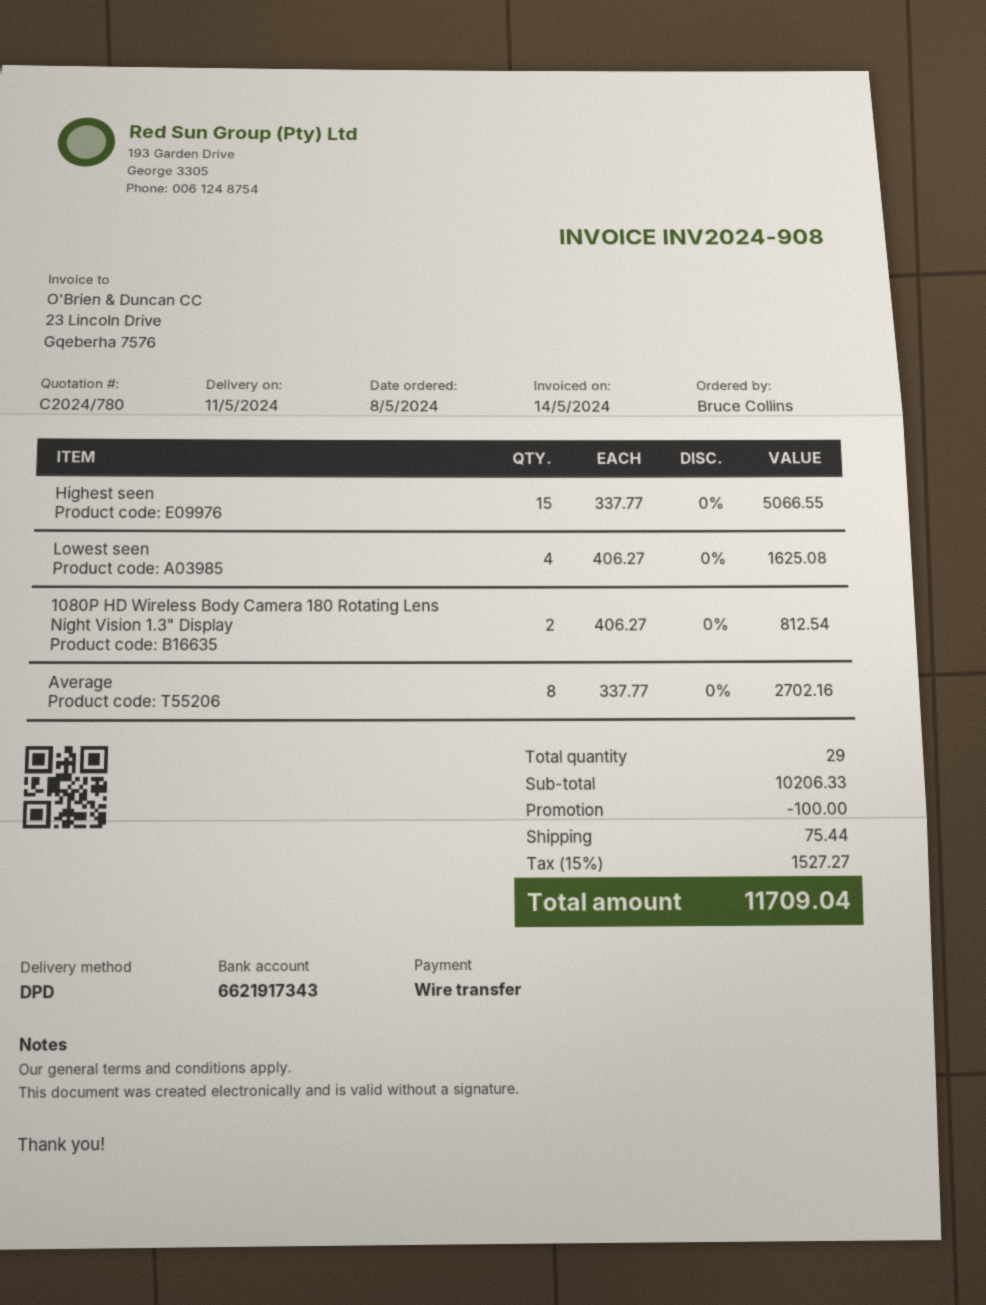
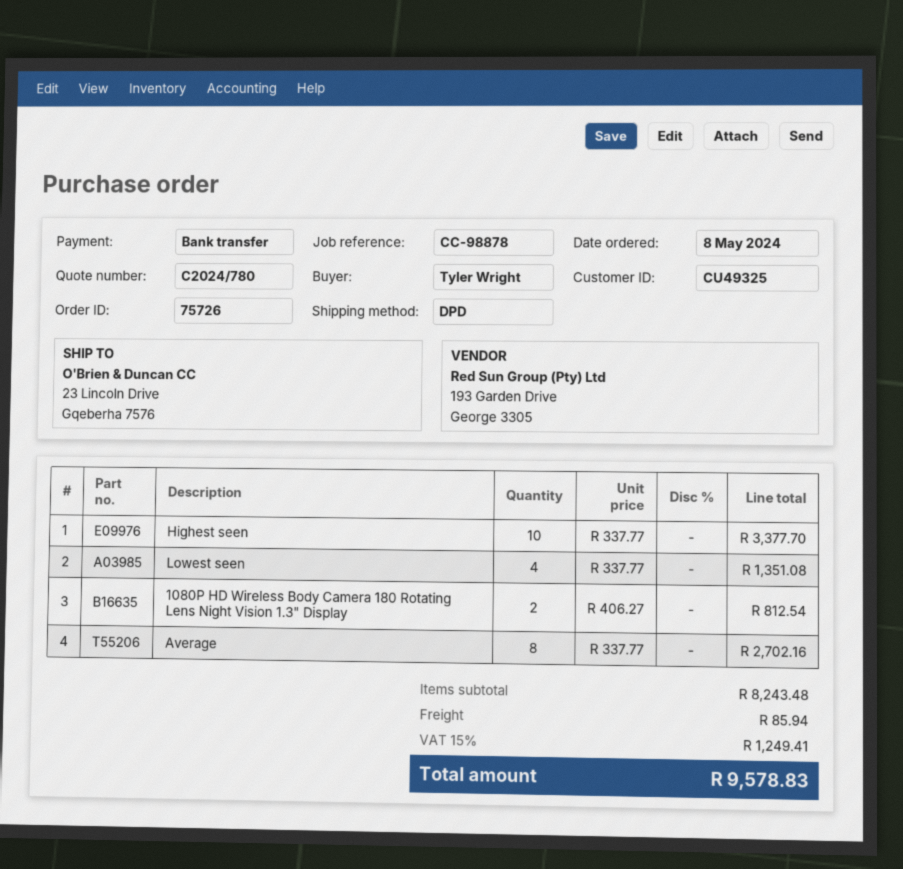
ordered by: Bruce Collins -> Tyler Wright
Highest seen: 15 x 337.77 = 5066.55 -> 10 x 337.77 = 3377.70
Lowest seen: 4 x 406.27 = 1625.08 -> 4 x 337.77 = 1351.08
subtotal: 10206.33 -> 8243.48
discount: 100.00 -> none
shipping: 75.44 -> 85.94
tax: 15% = 1527.27 -> 15% = 1249.41
total: 11709.04 -> 9578.83

